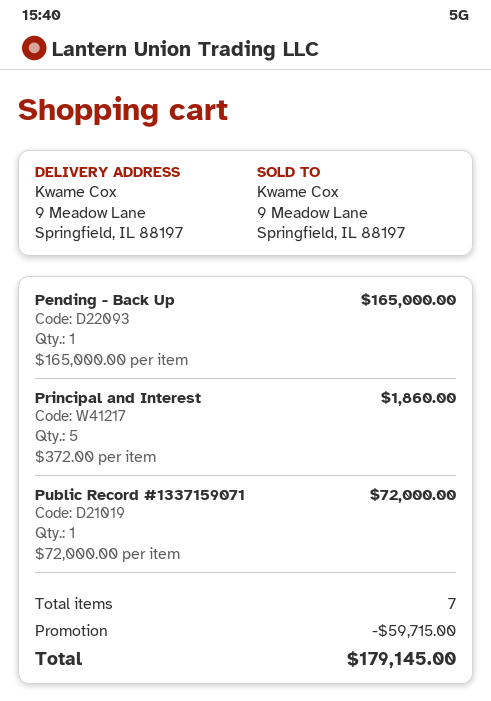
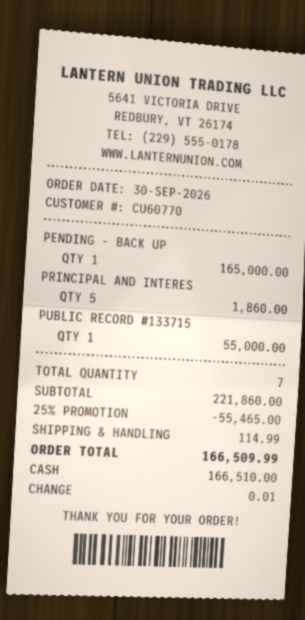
Public Record #1337159071: 1 for 72000.00 -> 1 for 55000.00
discount: 59715.00 -> 55465.00
shipping: none -> 114.99
total: 179145.00 -> 166509.99

